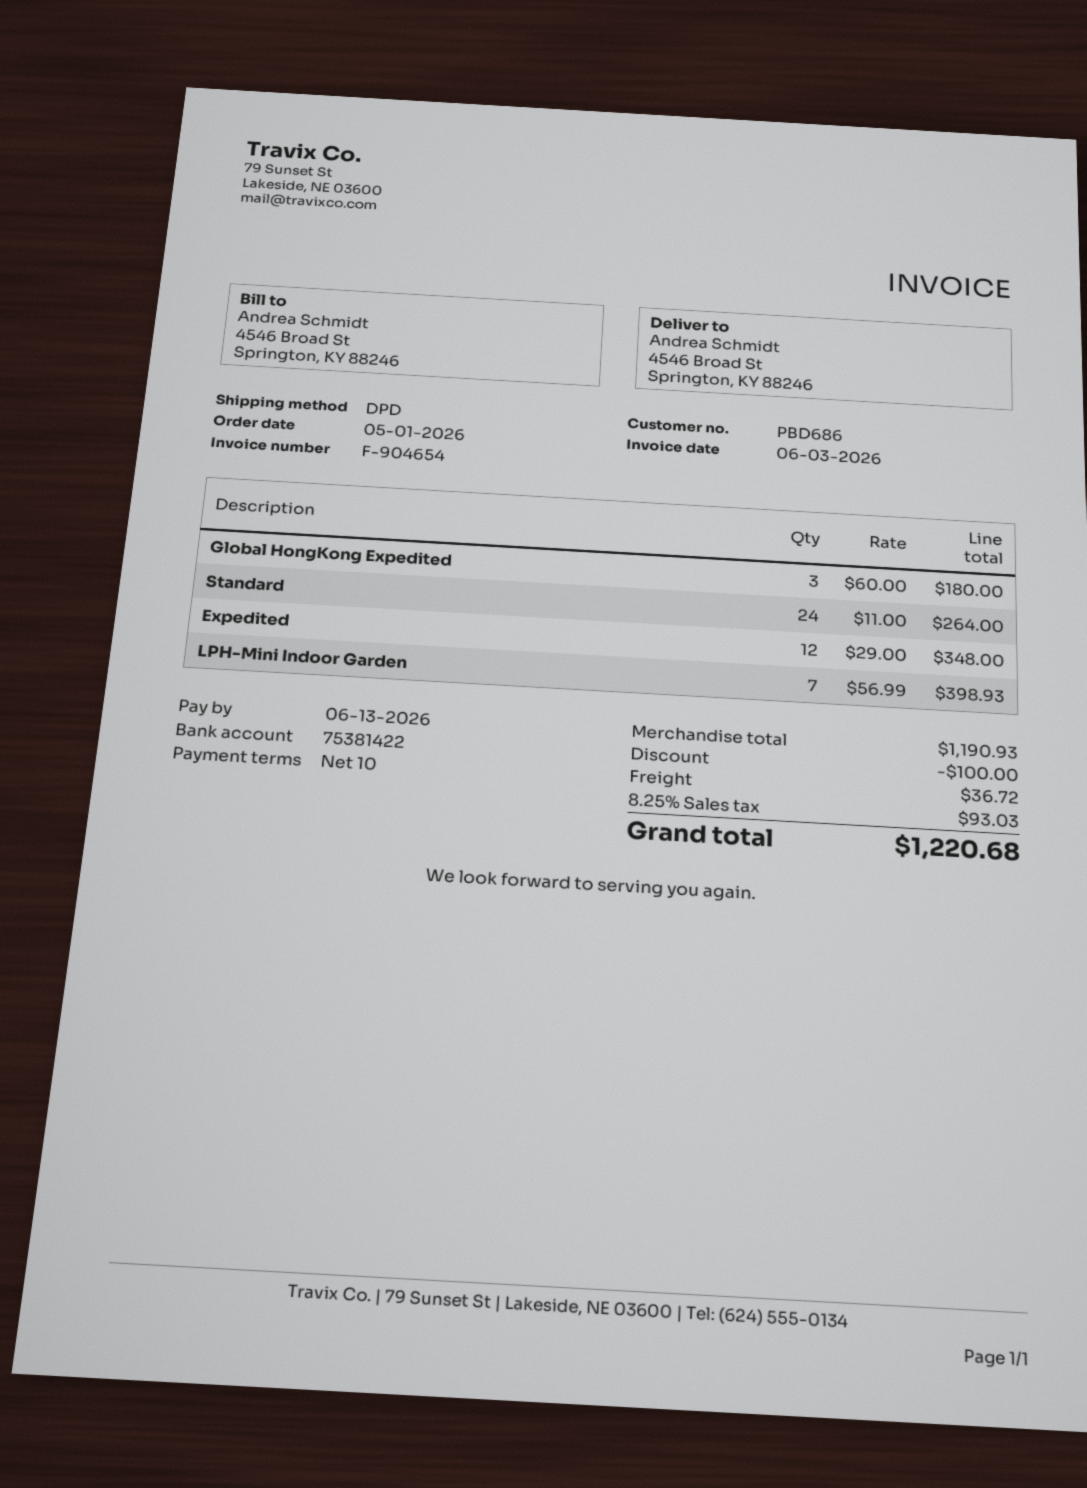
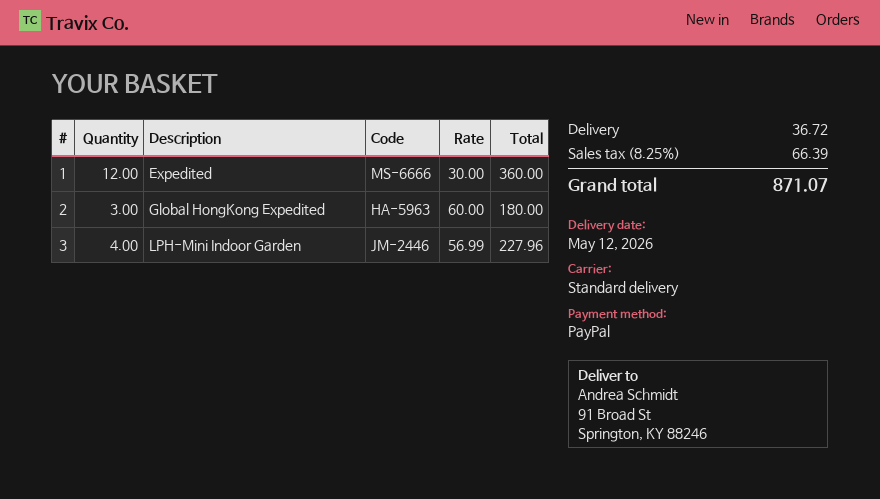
shipping method: DPD -> standard
ship to: 4546 Broad St, Springton, KY 88246 -> 91 Broad St, Springton, KY 88246
Standard: 24 x 11.00 = 264.00 -> none
Expedited: 12 x 29.00 = 348.00 -> 12 x 30.00 = 360.00
LPH-Mini Indoor Garden: 7 x 56.99 = 398.93 -> 4 x 56.99 = 227.96
discount: 100.00 -> none
tax: 8.25% = 93.03 -> 8.25% = 66.39
total: 1220.68 -> 871.07

